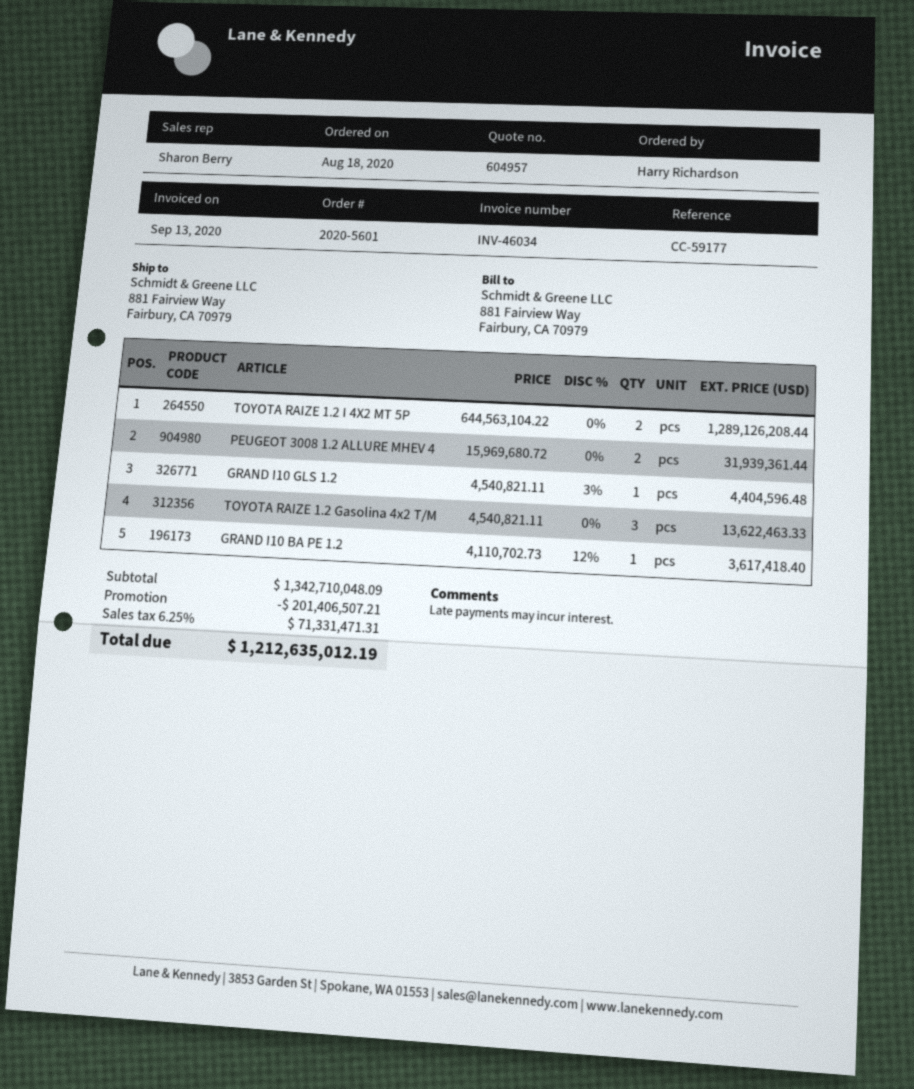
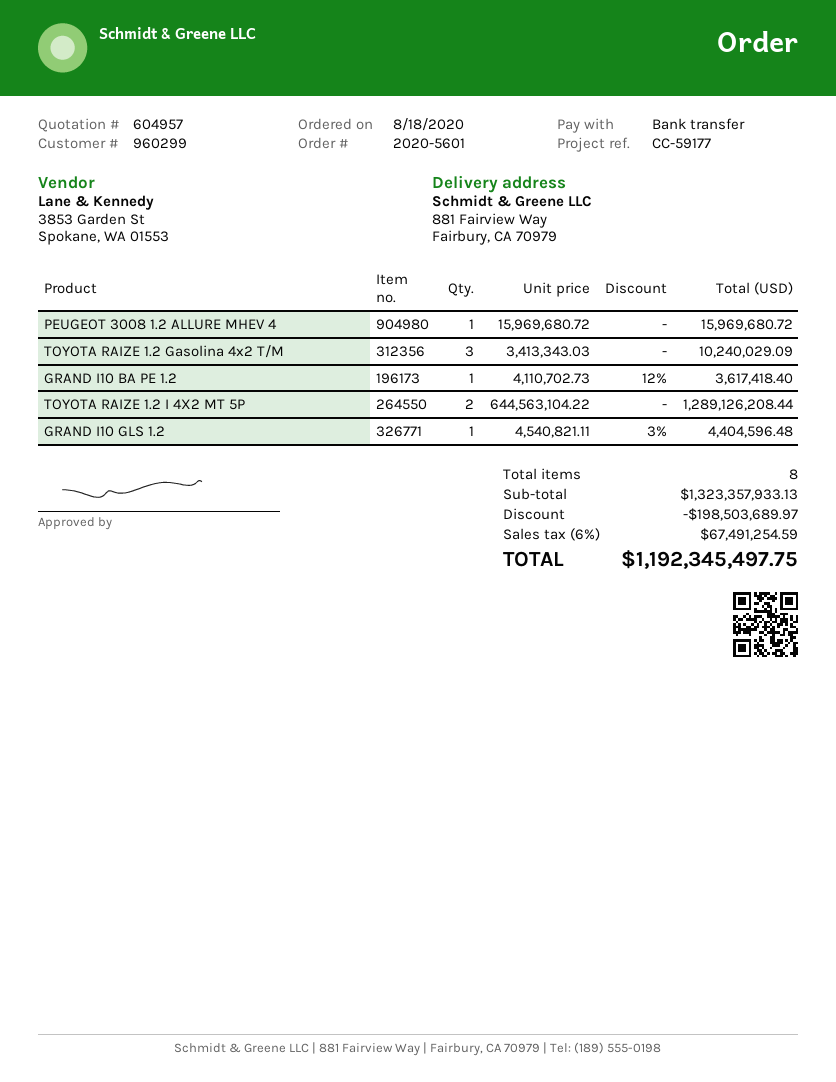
PEUGEOT 3008 1.2 ALLURE MHEV 4: 2 x 15969680.72 = 31939361.44 -> 1 x 15969680.72 = 15969680.72
TOYOTA RAIZE 1.2 Gasolina 4x2 T/M: 3 x 4540821.11 = 13622463.33 -> 3 x 3413343.03 = 10240029.09
subtotal: 1342710048.09 -> 1323357933.13
discount: 201406507.21 -> 198503689.97
tax: 6.25% = 71331471.31 -> 6% = 67491254.59
total: 1212635012.19 -> 1192345497.75

